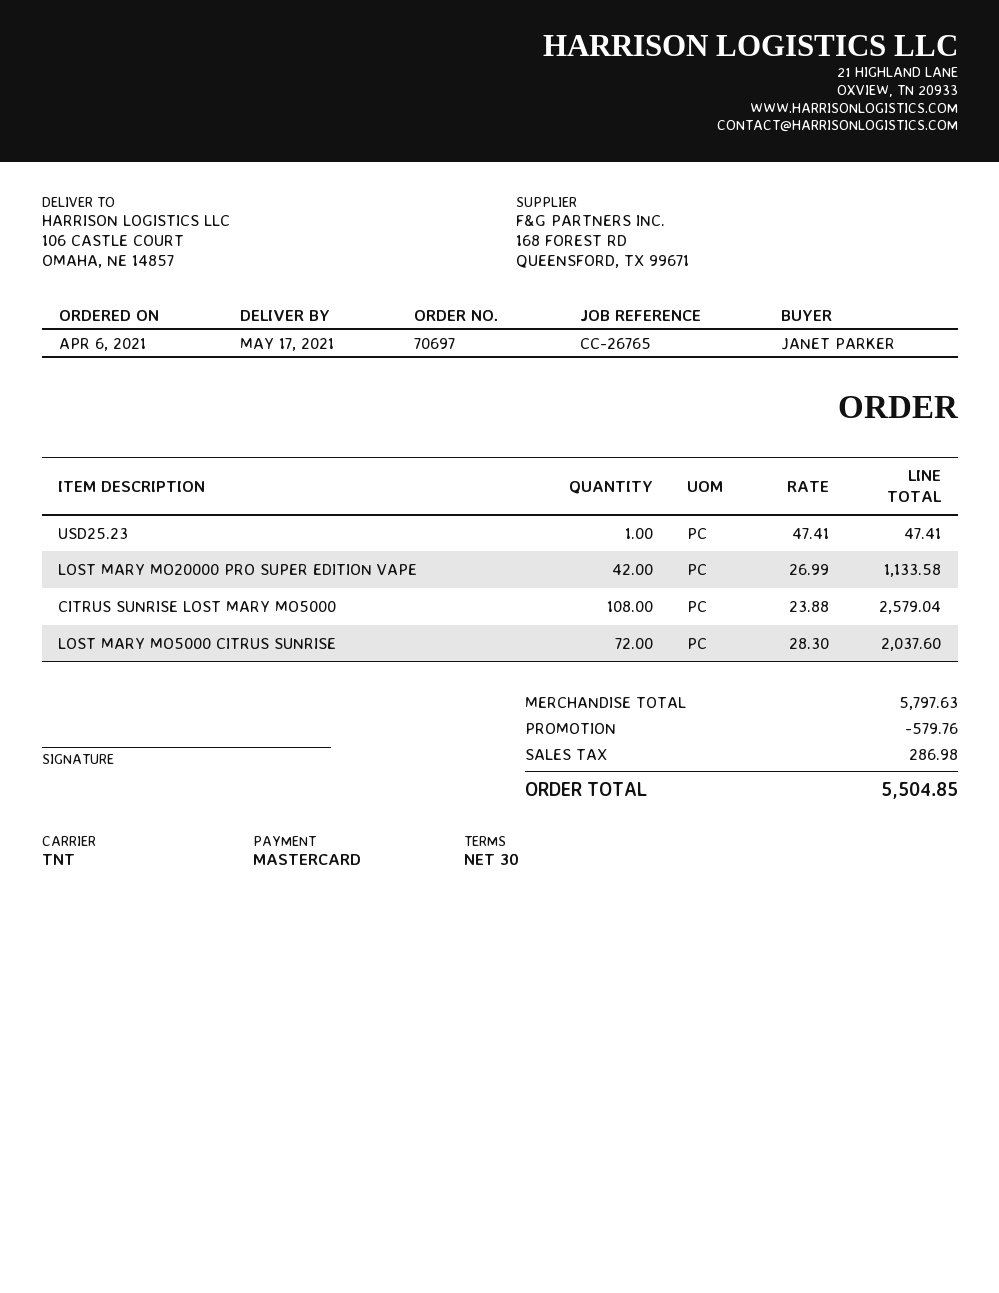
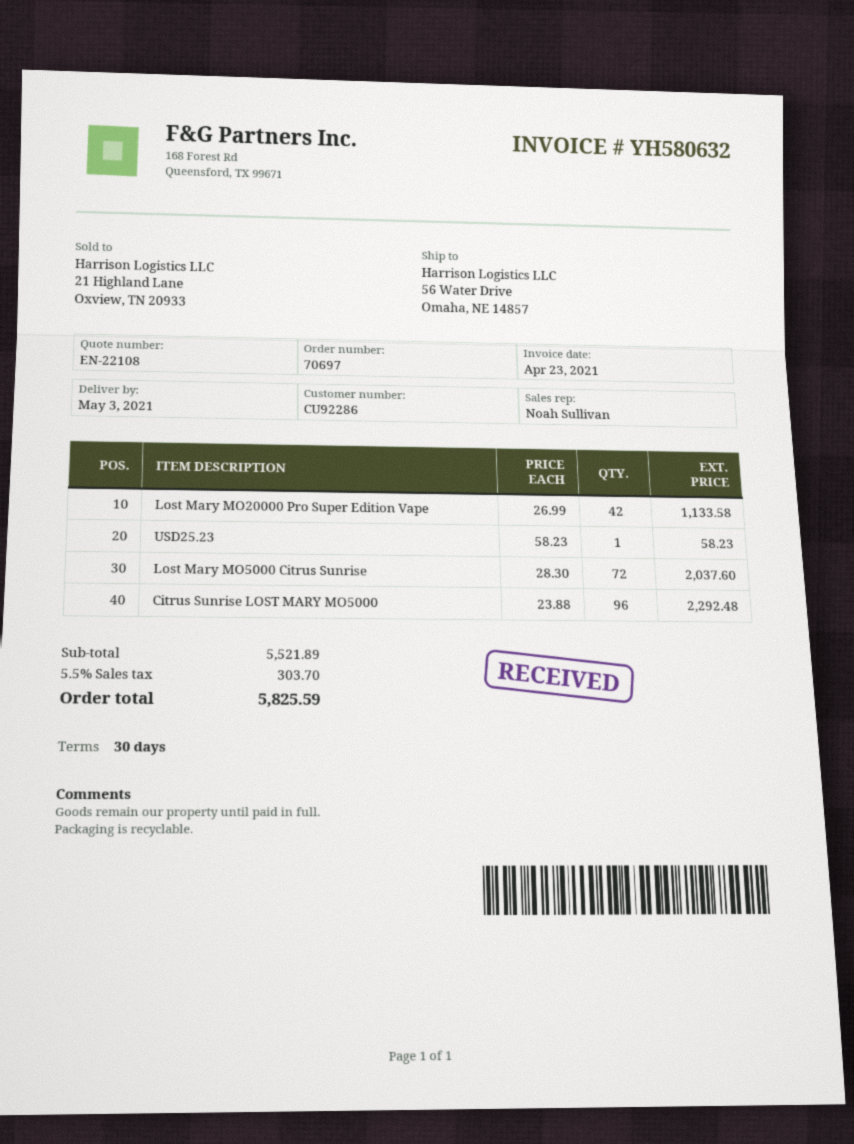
delivery date: 2021-05-17 -> 2021-05-03
ship to: 106 CASTLE COURT, OMAHA, NE 14857 -> 56 Water Drive, Omaha, NE 14857
USD25.23: 1 x 47.41 = 47.41 -> 1 x 58.23 = 58.23
CITRUS SUNRISE LOST MARY MO5000: 108 x 23.88 = 2579.04 -> 96 x 23.88 = 2292.48
subtotal: 5797.63 -> 5521.89
discount: 579.76 -> none
tax: 286.98 -> 303.70
total: 5504.85 -> 5825.59

